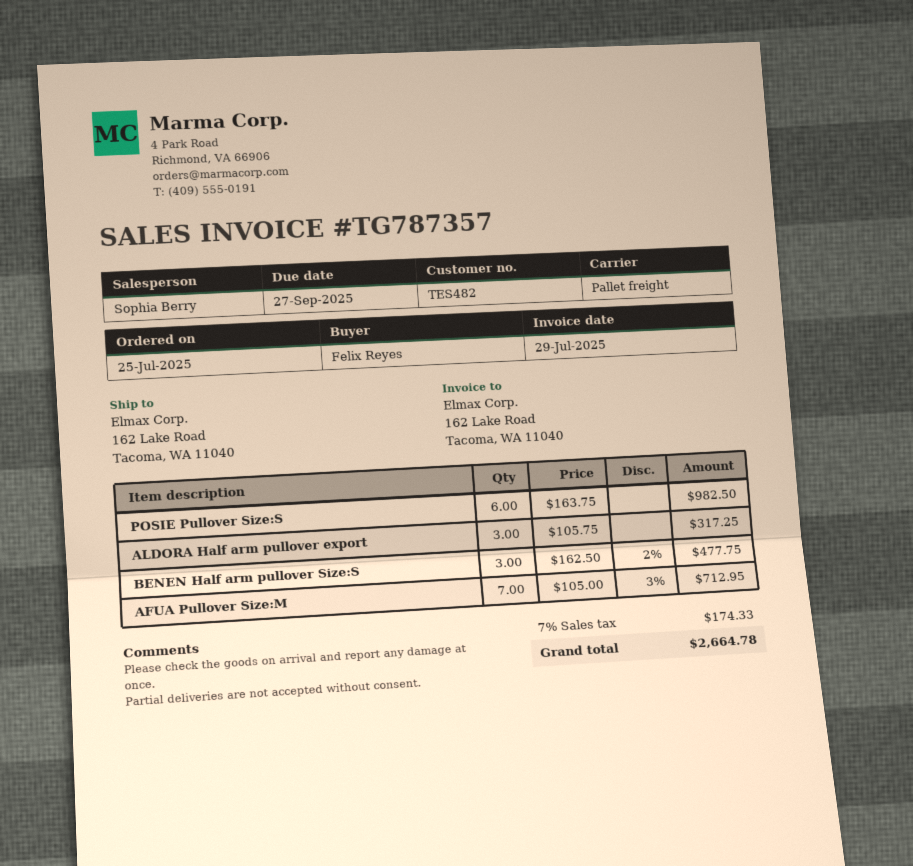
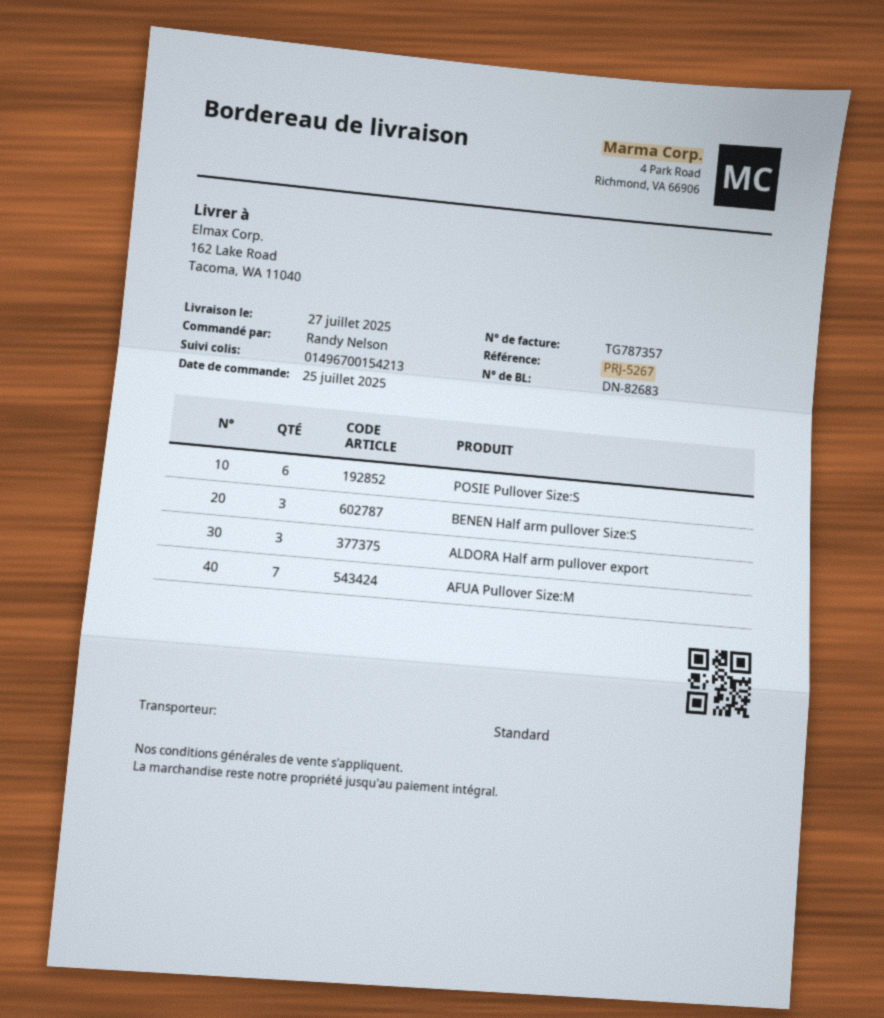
ordered by: Felix Reyes -> Randy Nelson
shipping method: pallet freight -> standard

